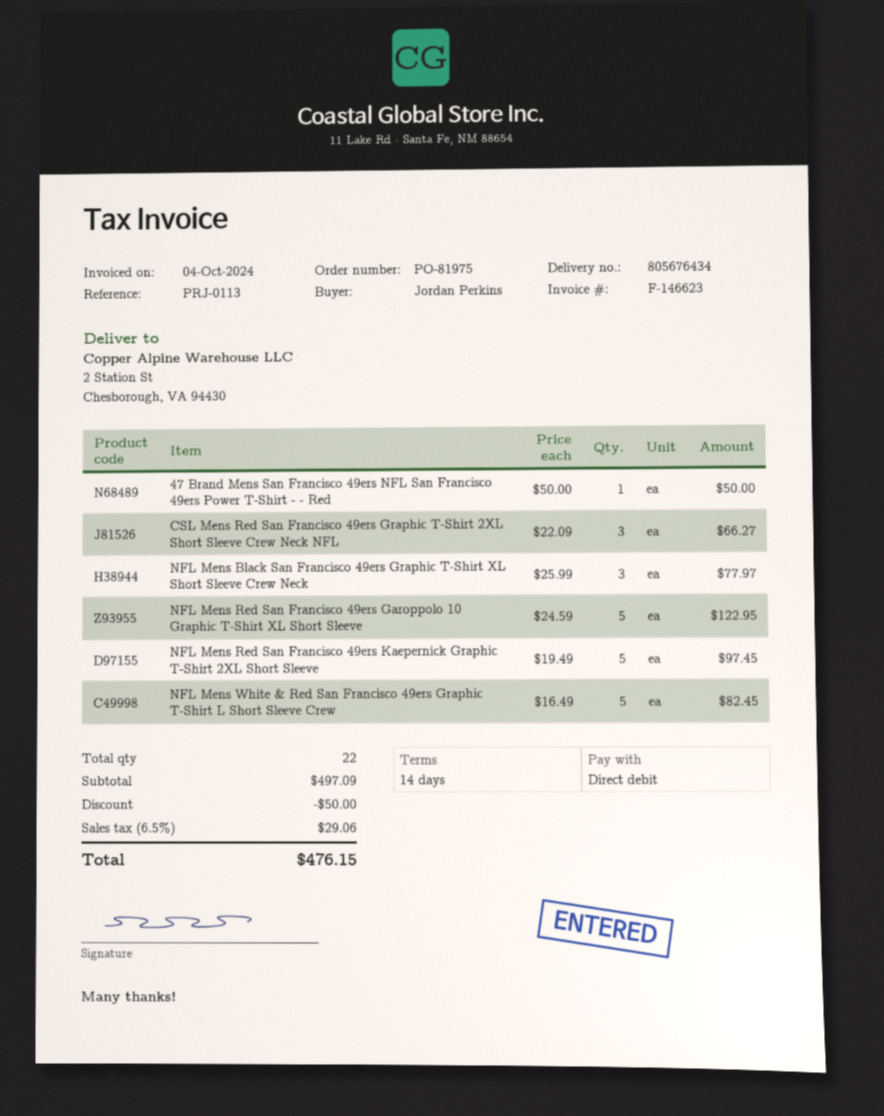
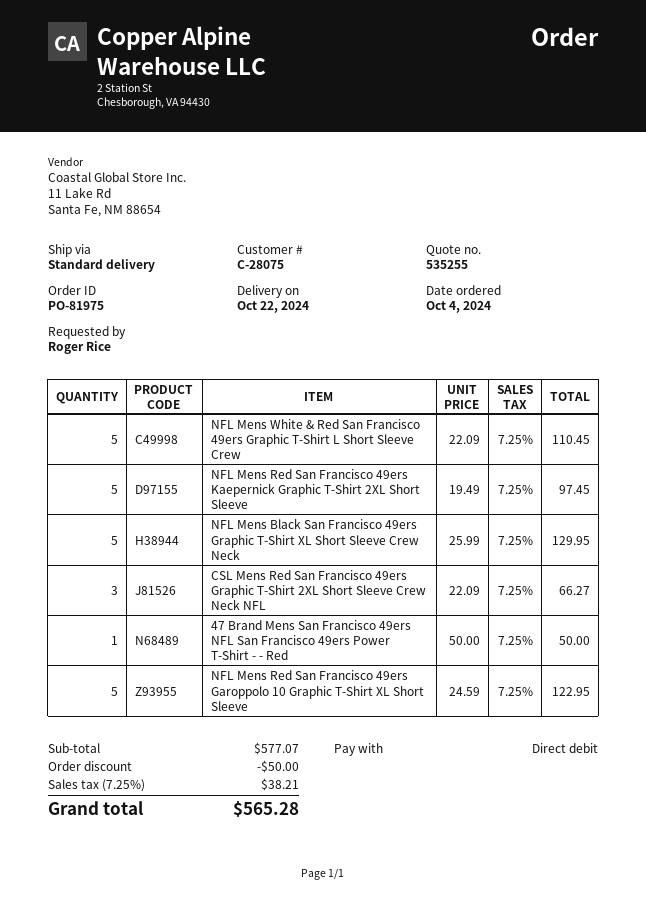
ordered by: Jordan Perkins -> Roger Rice
NFL Mens Black San Francisco 49ers Graphic T-Shirt XL Short Sleeve Crew Neck: 3 x 25.99 = 77.97 -> 5 x 25.99 = 129.95
NFL Mens White & Red San Francisco 49ers Graphic T-Shirt L Short Sleeve Crew: 5 x 16.49 = 82.45 -> 5 x 22.09 = 110.45
subtotal: 497.09 -> 577.07
tax: 6.5% = 29.06 -> 7.25% = 38.21
total: 476.15 -> 565.28

